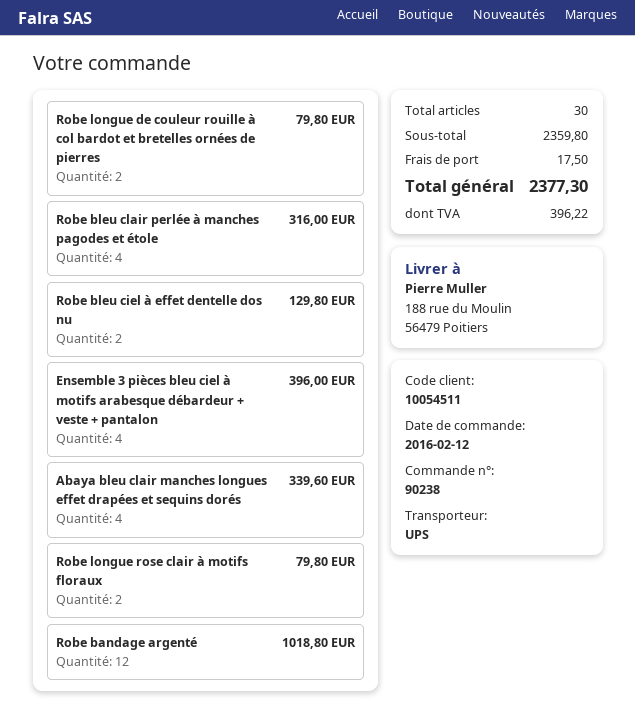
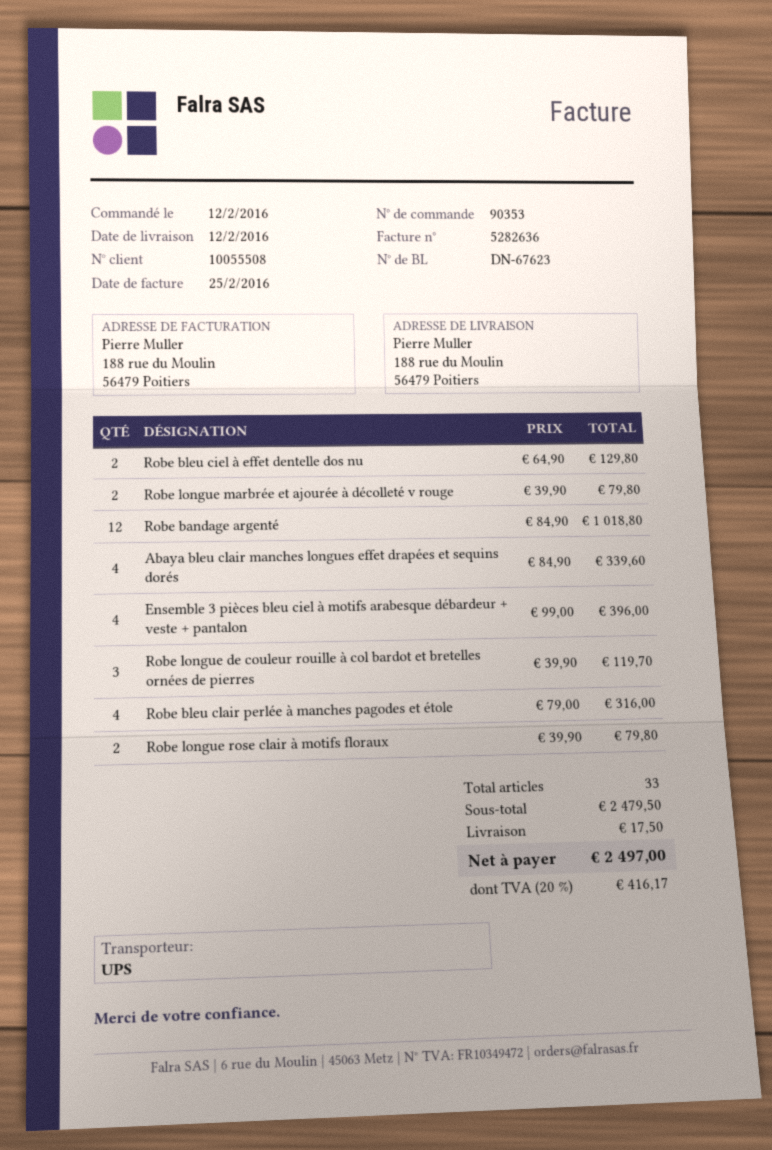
order number: 90238 -> 90353
customer number: 10054511 -> 10055508
Robe longue de couleur rouille à col bardot et bretelles ornées de pierres: 2 for 79.80 -> 3 for 119.70
Robe longue marbrée et ajourée à décolleté v rouge: none -> 2 for 79.80
total quantity: 30 -> 33
subtotal: 2359.80 -> 2479.50
tax: 396.22 -> 416.17
total: 2377.30 -> 2497.00

